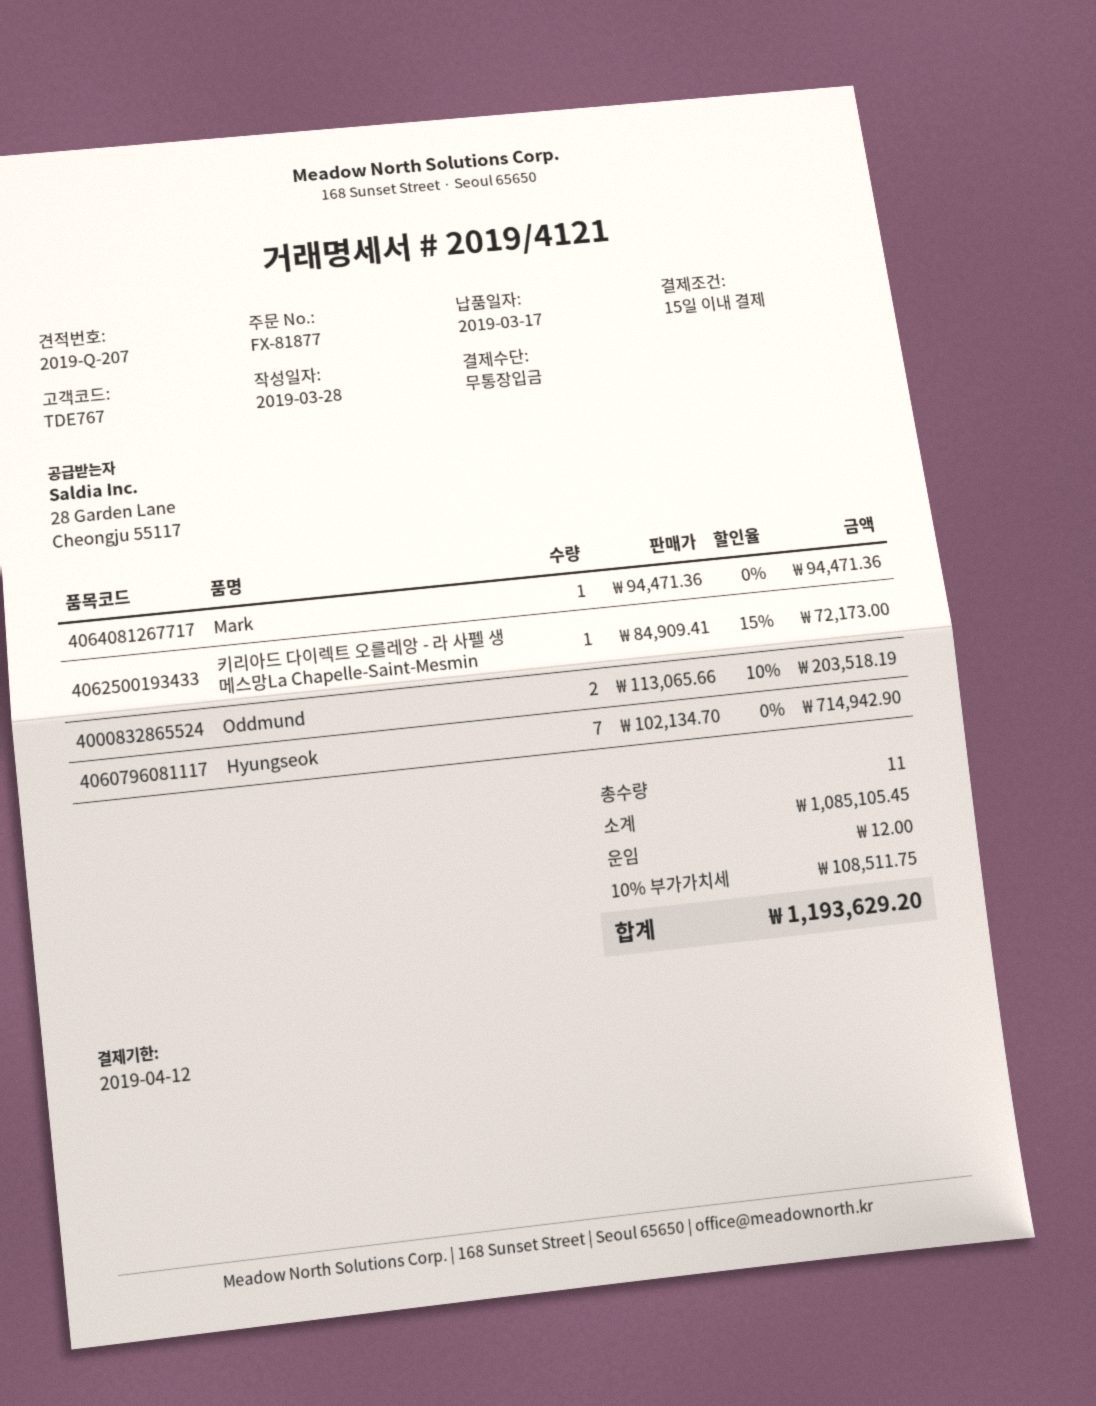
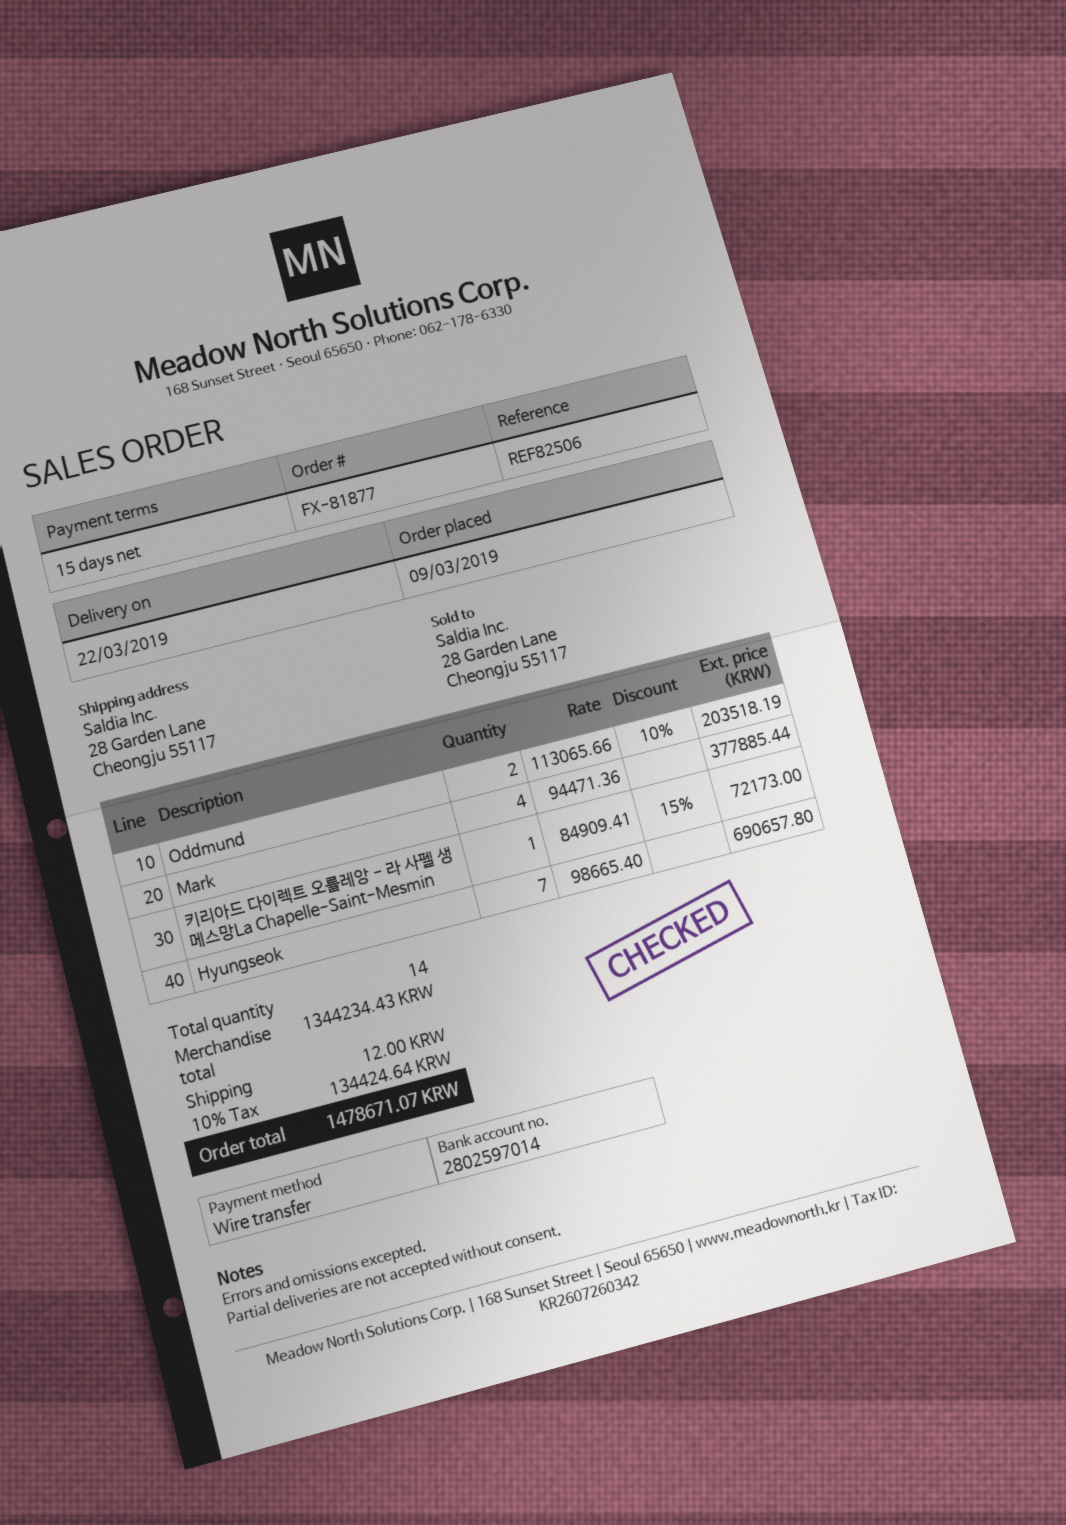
delivery date: 2019-03-17 -> 2019-03-22
Mark: 1 x 94471.36 = 94471.36 -> 4 x 94471.36 = 377885.44
Hyungseok: 7 x 102134.70 = 714942.90 -> 7 x 98665.40 = 690657.80
total quantity: 11 -> 14
subtotal: 1085105.45 -> 1344234.43
tax: 10% = 108511.75 -> 10% = 134424.64
total: 1193629.20 -> 1478671.07

